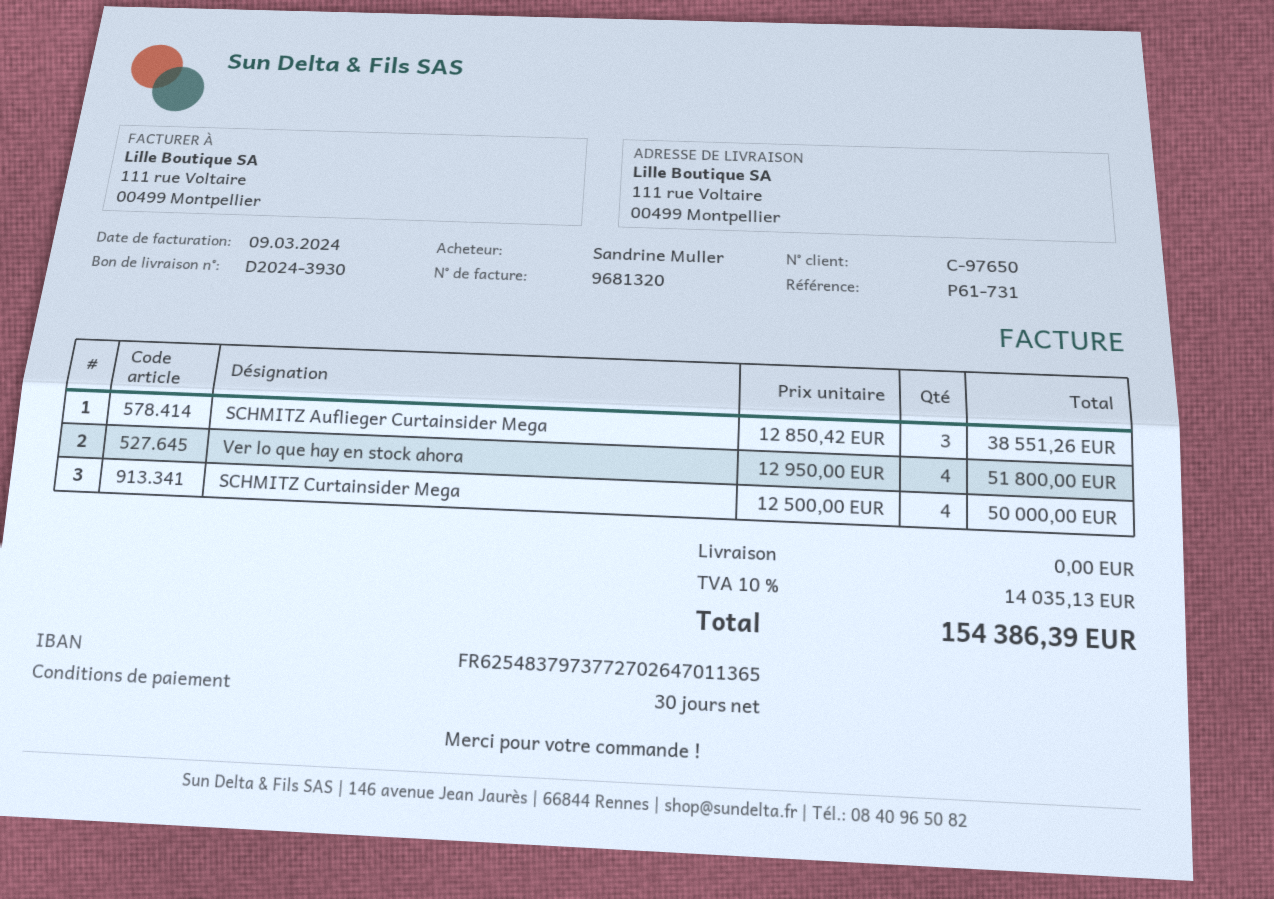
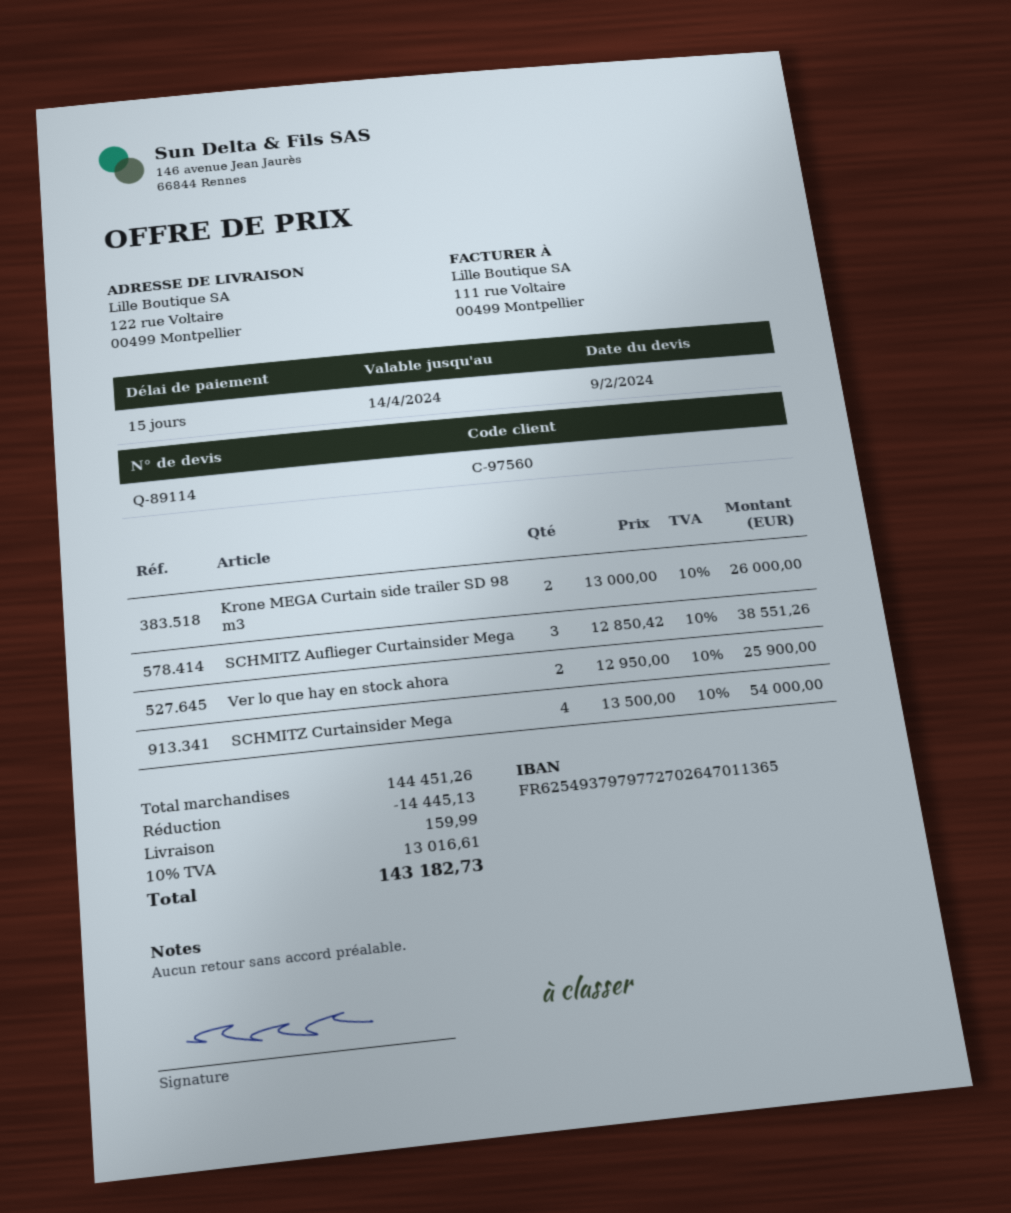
payment terms: 30 days -> 15 days
customer number: C-97650 -> C-97560
bank account: FR6254837973772702647011365 -> FR6254937979772702647011365
ship to: 111 rue Voltaire, 00499 Montpellier -> 122 rue Voltaire, 00499 Montpellier
Ver lo que hay en stock ahora: 4 x 12950.00 = 51800.00 -> 2 x 12950.00 = 25900.00
SCHMITZ Curtainsider Mega: 4 x 12500.00 = 50000.00 -> 4 x 13500.00 = 54000.00
Krone MEGA Curtain side trailer SD 98 m3: none -> 2 x 13000.00 = 26000.00
discount: none -> 14445.13
shipping: 0.00 -> 159.99
tax: 10% = 14035.13 -> 10% = 13016.61
total: 154386.39 -> 143182.73

